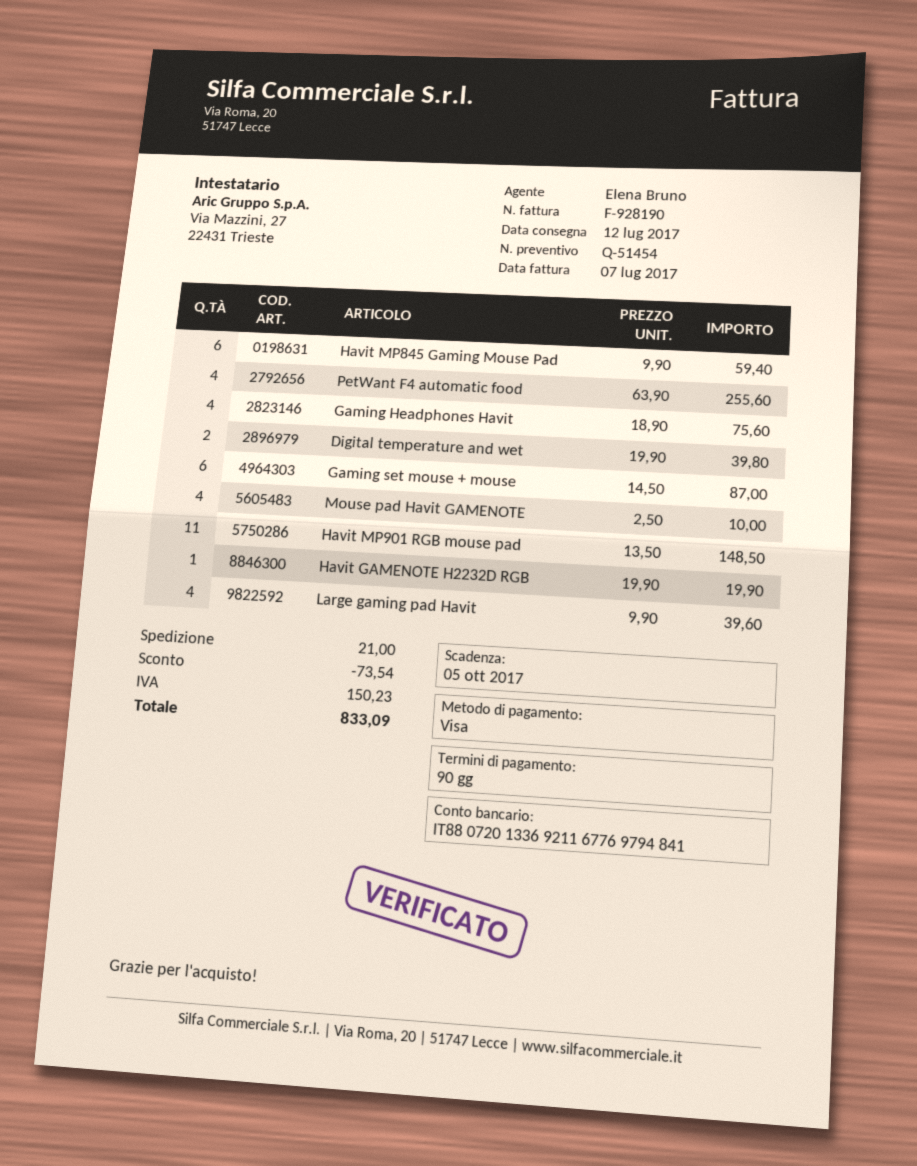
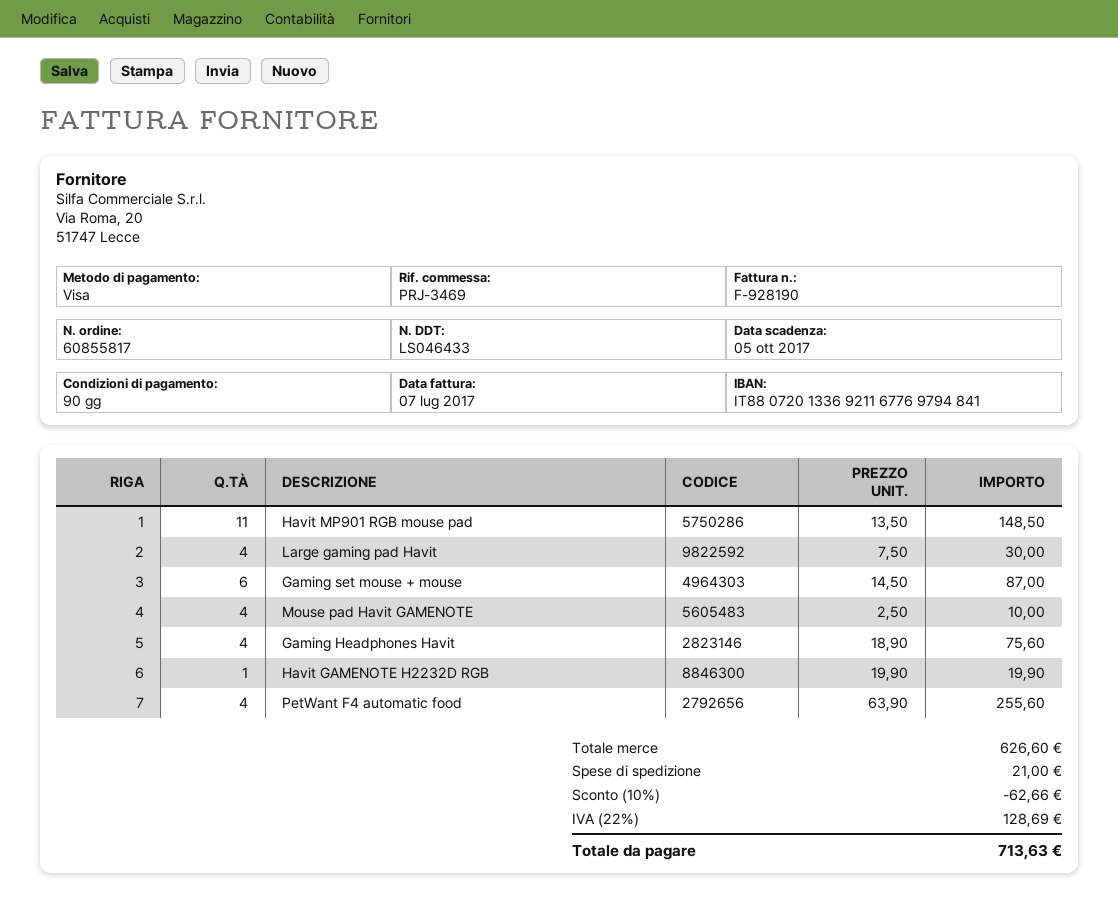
Havit MP845 Gaming Mouse Pad: 6 x 9.90 = 59.40 -> none
Digital temperature and wet: 2 x 19.90 = 39.80 -> none
Large gaming pad Havit: 4 x 9.90 = 39.60 -> 4 x 7.50 = 30.00
discount: 73.54 -> 62.66
tax: 150.23 -> 128.69
total: 833.09 -> 713.63

